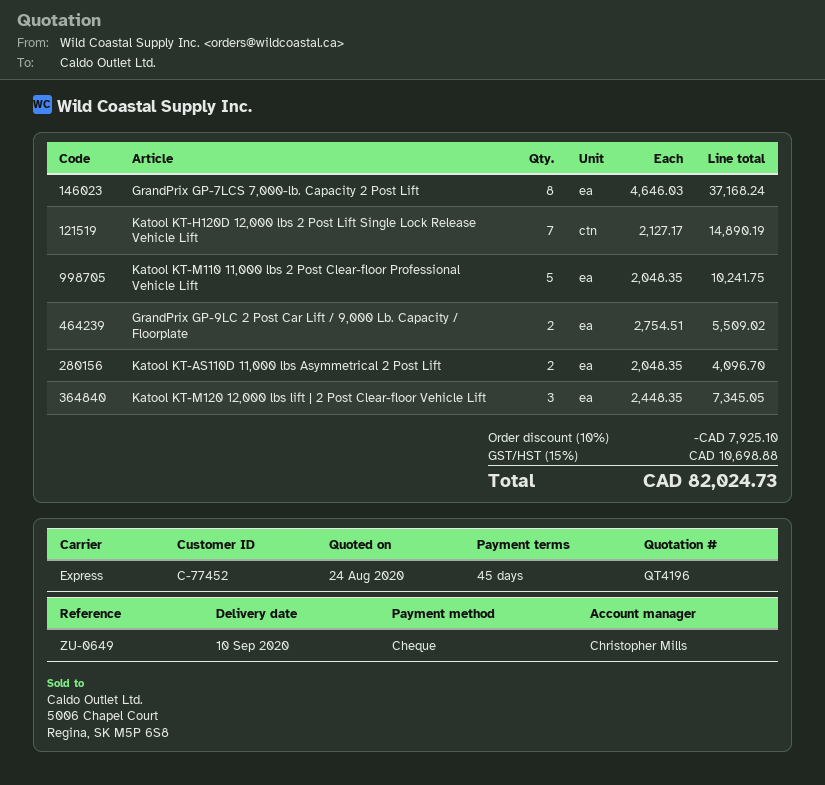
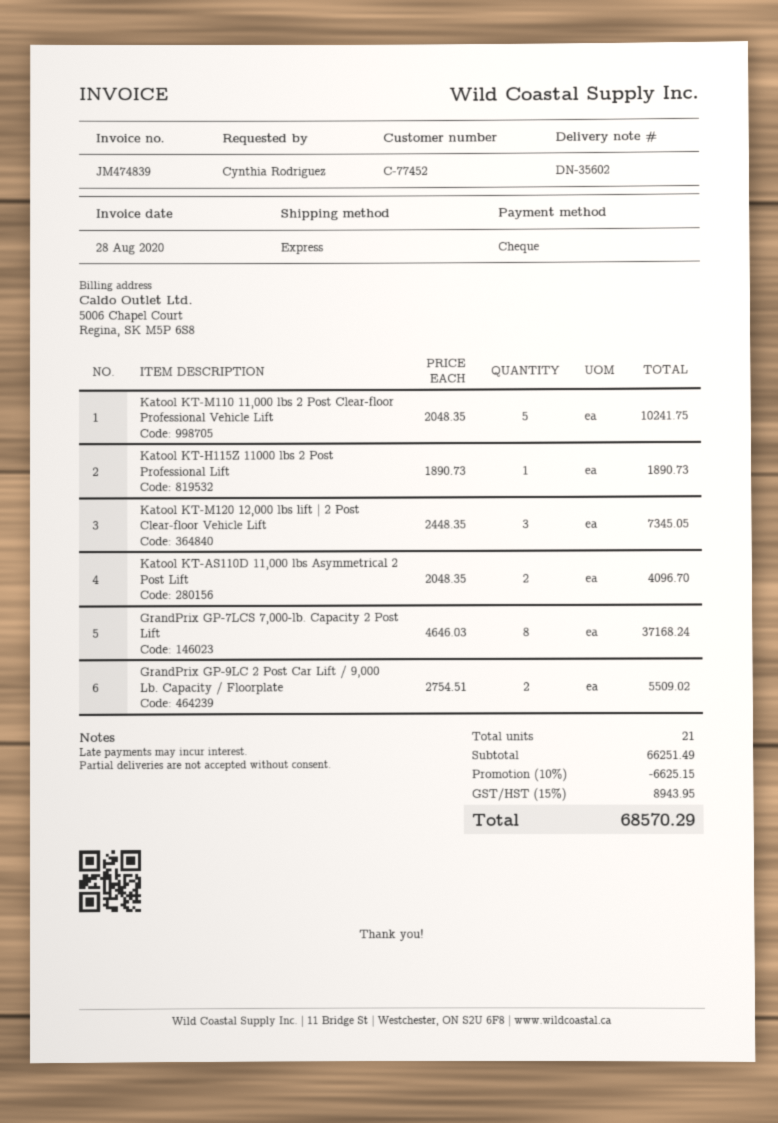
Katool KT-H120D 12,000 lbs 2 Post Lift Single Lock Release Vehicle Lift: 7 x 2127.17 = 14890.19 -> none
Katool KT-H115Z 11000 lbs 2 Post Professional Lift: none -> 1 x 1890.73 = 1890.73
discount: 10% = 7925.10 -> 10% = 6625.15
tax: 15% = 10698.88 -> 15% = 8943.95
total: 82024.73 -> 68570.29

